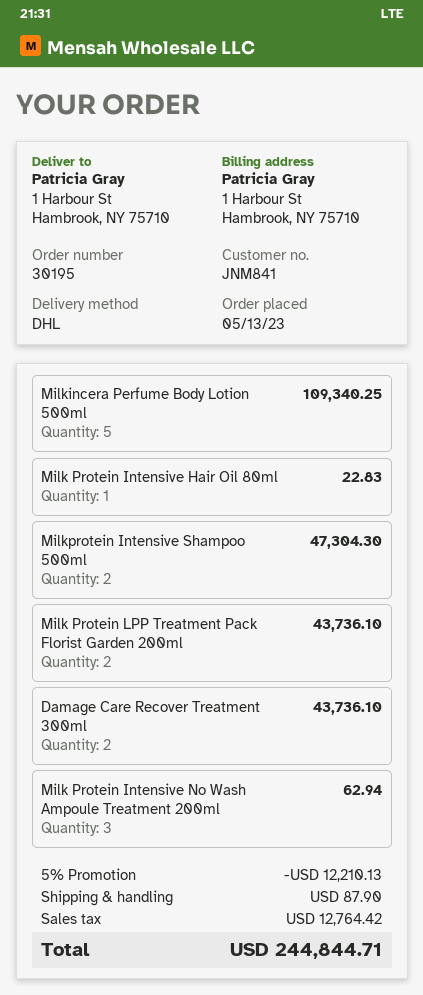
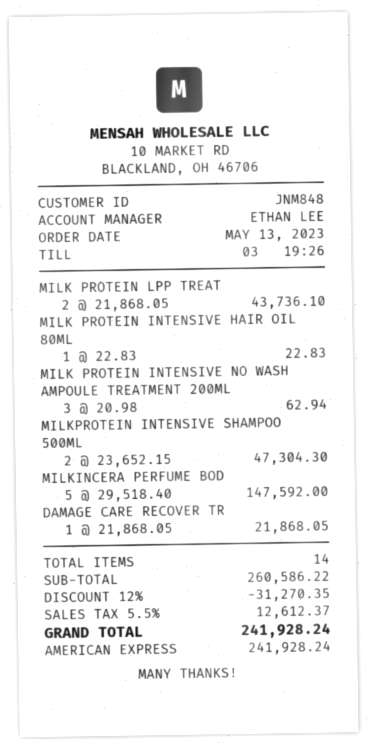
customer number: JNM841 -> JNM848
Milkincera Perfume Body Lotion 500ml: 5 for 109340.25 -> 5 for 147592.00
Damage Care Recover Treatment 300ml: 2 for 43736.10 -> 1 for 21868.05
discount: 5% = 12210.13 -> 12% = 31270.35
shipping: 87.90 -> none
tax: 12764.42 -> 12612.37
total: 244844.71 -> 241928.24

